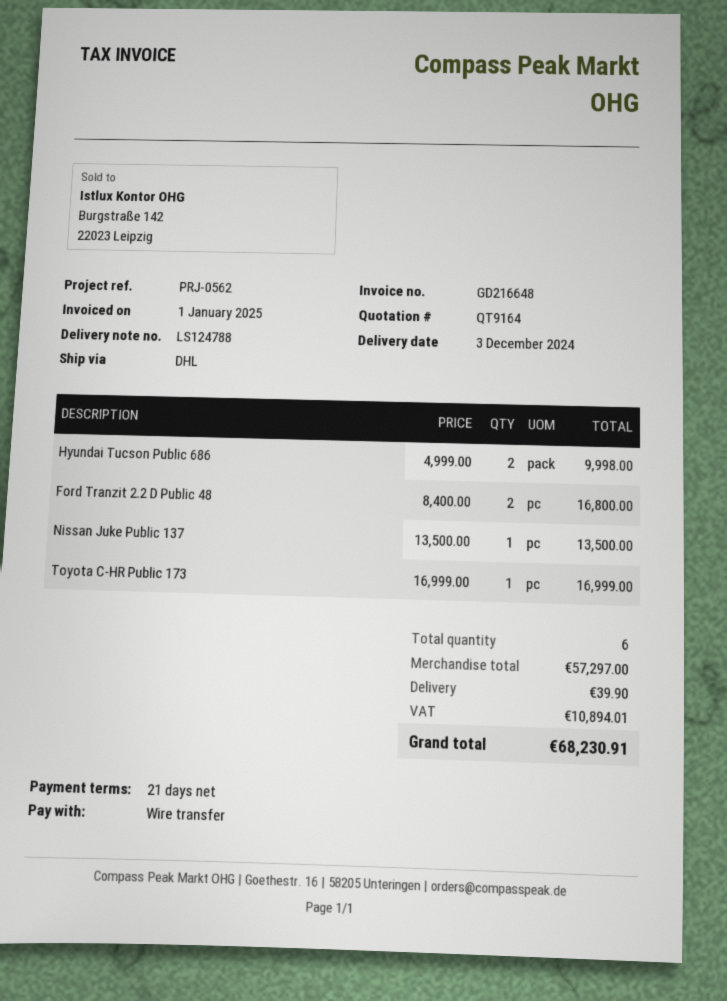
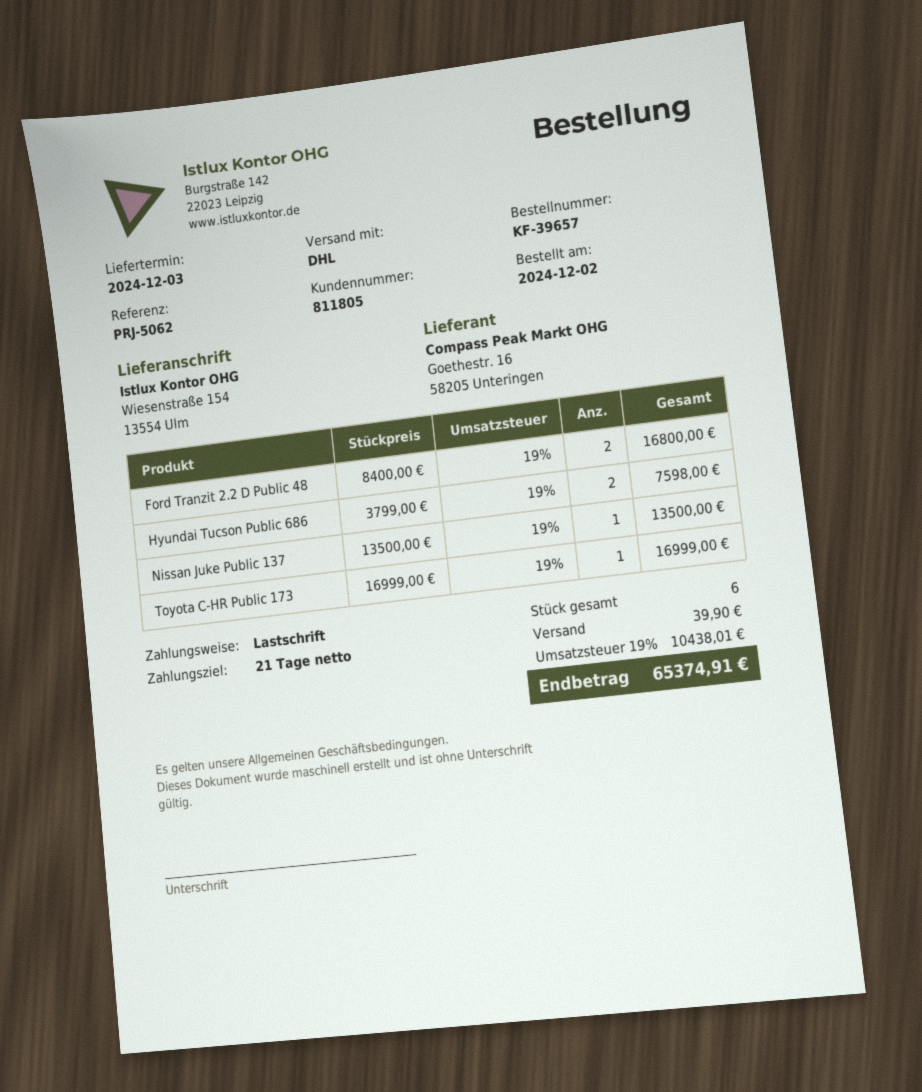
reference: PRJ-0562 -> PRJ-5062
payment method: bank transfer -> direct debit
Hyundai Tucson Public 686: 2 x 4999.00 = 9998.00 -> 2 x 3799.00 = 7598.00
tax: 10894.01 -> 10438.01
total: 68230.91 -> 65374.91

